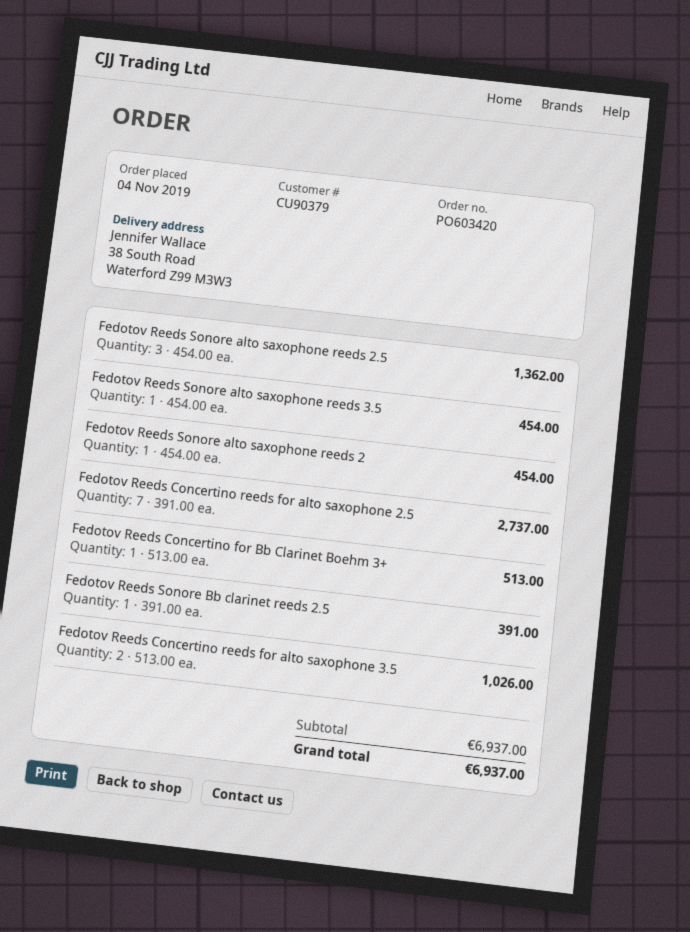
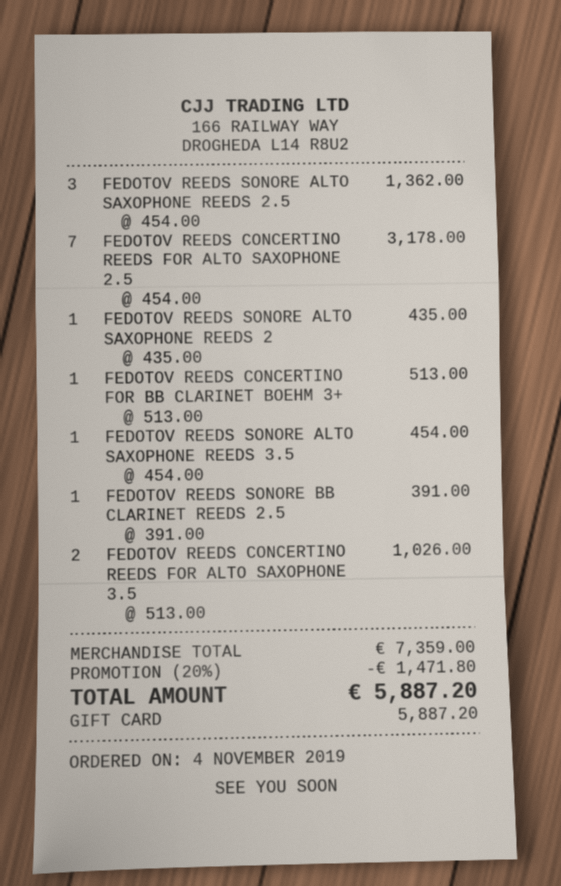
Fedotov Reeds Sonore alto saxophone reeds 2: 1 x 454.00 = 454.00 -> 1 x 435.00 = 435.00
Fedotov Reeds Concertino reeds for alto saxophone 2.5: 7 x 391.00 = 2737.00 -> 7 x 454.00 = 3178.00
subtotal: 6937.00 -> 7359.00
discount: none -> 20% = 1471.80
total: 6937.00 -> 5887.20

